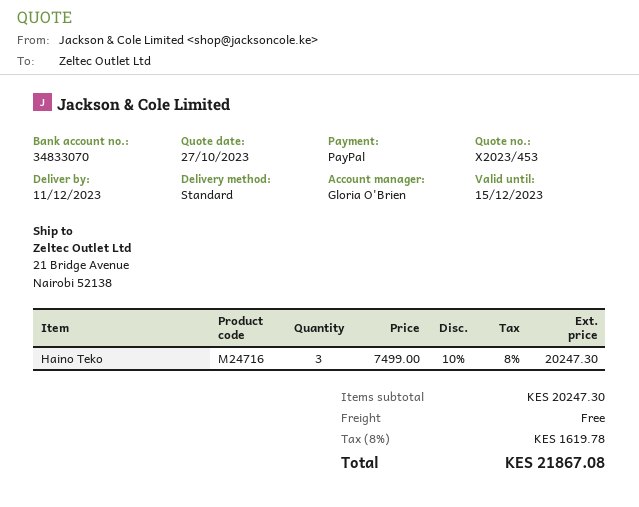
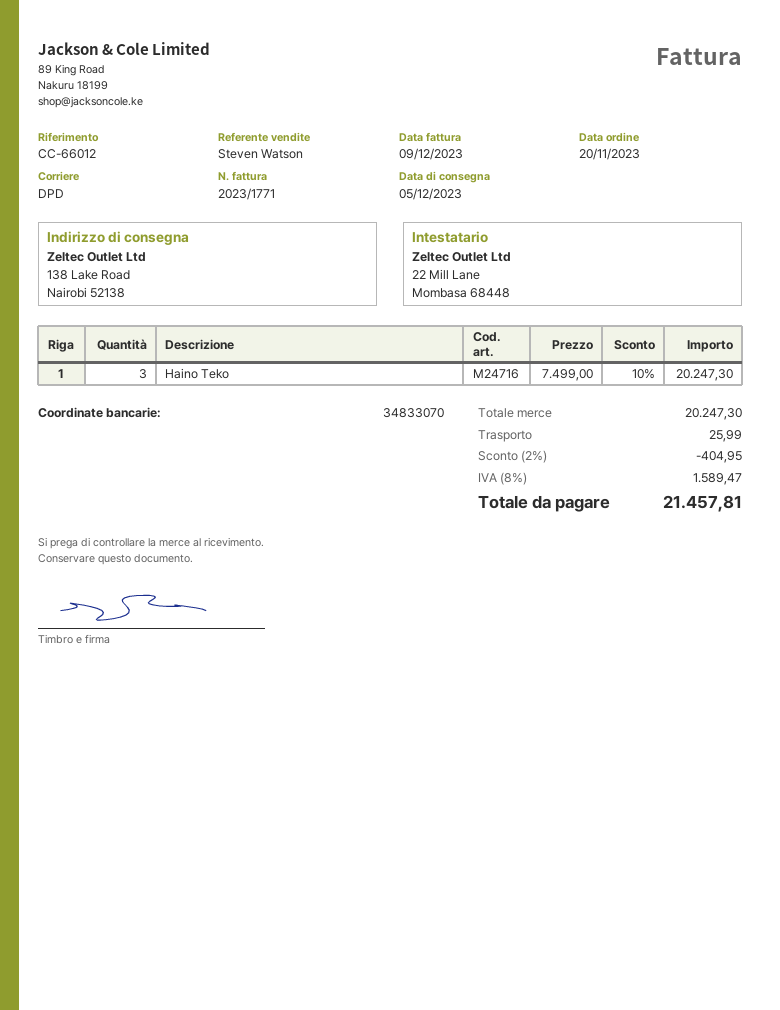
delivery date: 2023-12-11 -> 2023-12-05
sales rep: Gloria O'Brien -> Steven Watson
shipping method: standard -> DPD
ship to: 21 Bridge Avenue, Nairobi 52138 -> 138 Lake Road, Nairobi 52138
discount: none -> 2% = 404.95
shipping: 0.00 -> 25.99
tax: 8% = 1619.78 -> 8% = 1589.47
total: 21867.08 -> 21457.81

